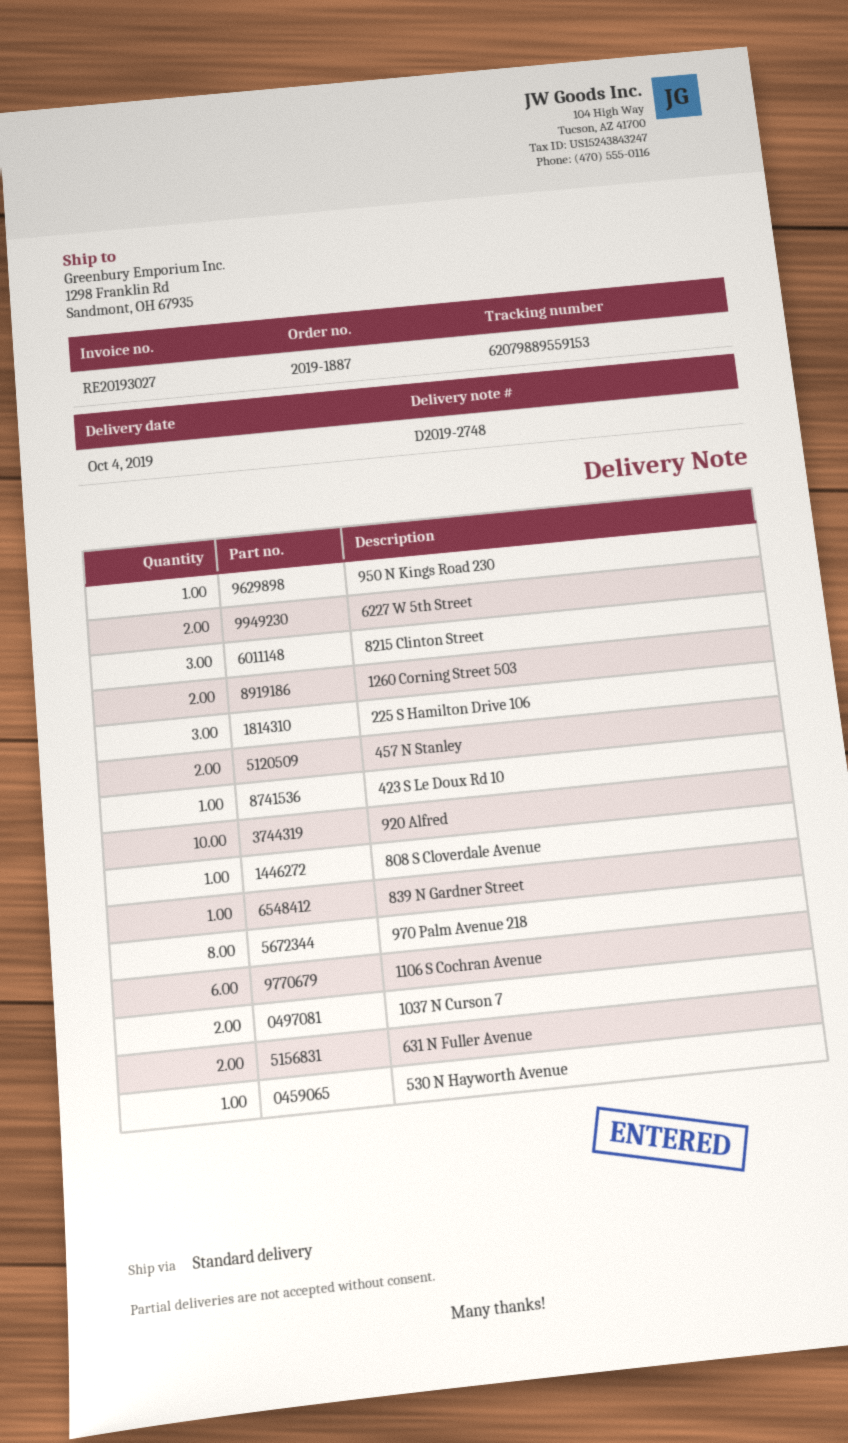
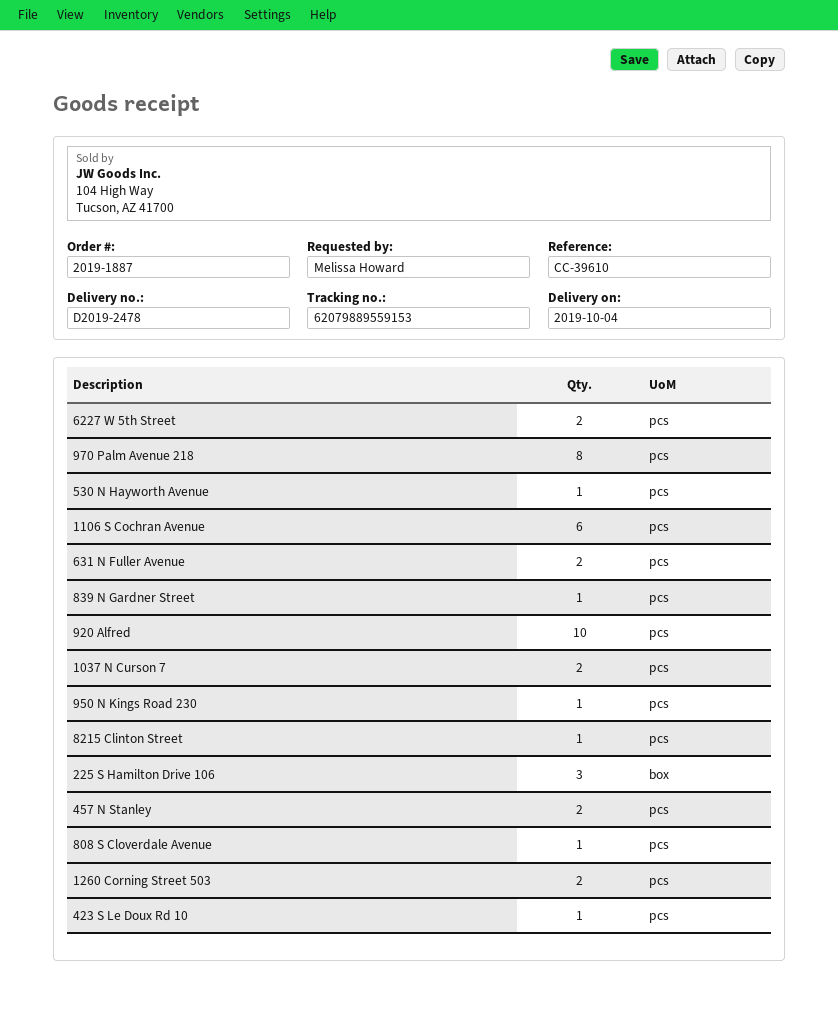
delivery note number: D2019-2748 -> D2019-2478
8215 Clinton Street: 3 -> 1

